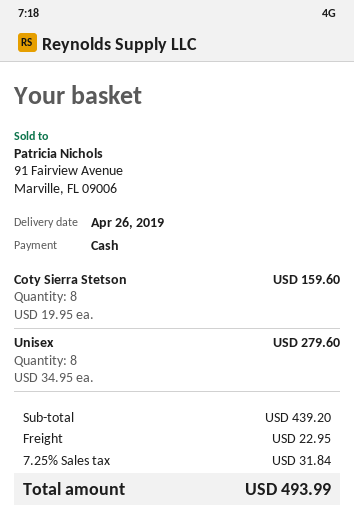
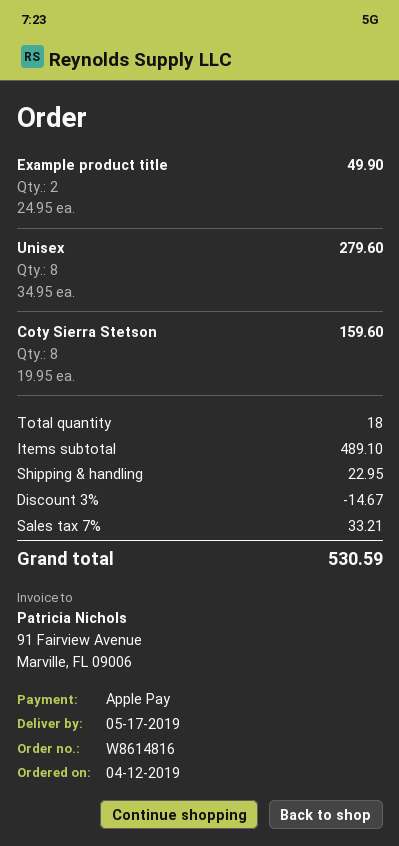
delivery date: 2019-04-26 -> 2019-05-17
payment method: cash -> Apple Pay
Example product title: none -> 2 x 24.95 = 49.90
subtotal: 439.20 -> 489.10
discount: none -> 3% = 14.67
tax: 7.25% = 31.84 -> 7% = 33.21
total: 493.99 -> 530.59

